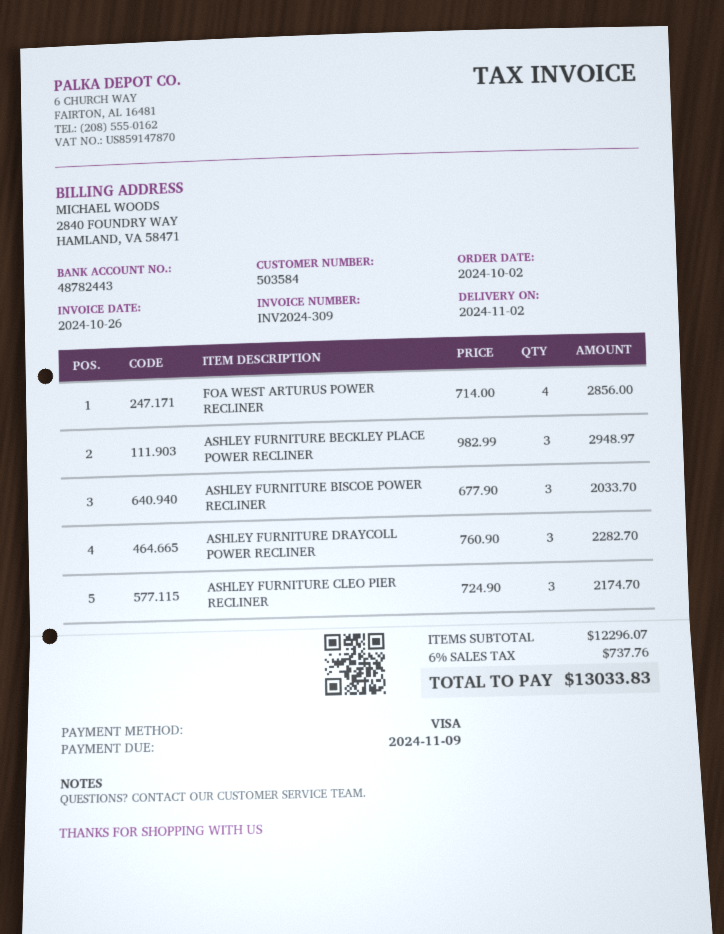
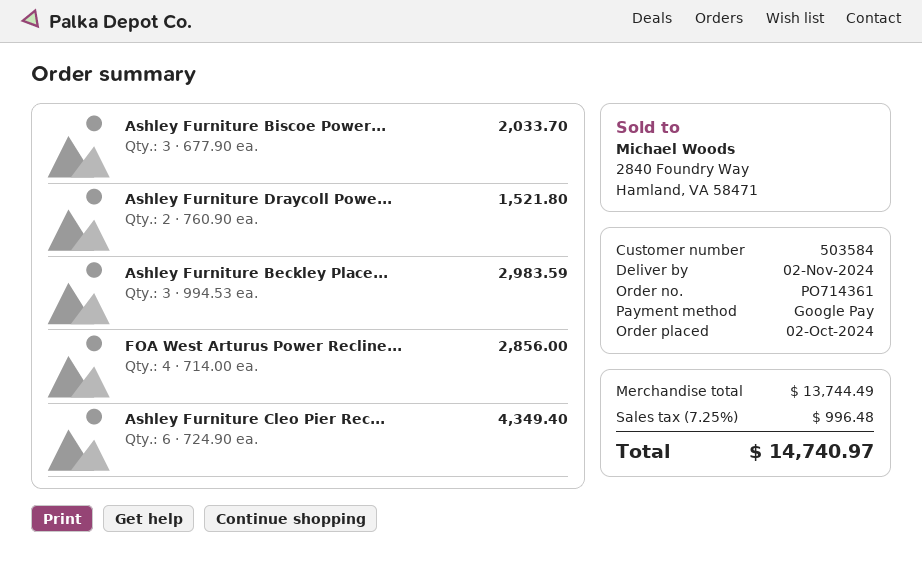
payment method: Visa -> Google Pay
ASHLEY FURNITURE BECKLEY PLACE POWER RECLINER: 3 x 982.99 = 2948.97 -> 3 x 994.53 = 2983.59
ASHLEY FURNITURE DRAYCOLL POWER RECLINER: 3 x 760.90 = 2282.70 -> 2 x 760.90 = 1521.80
ASHLEY FURNITURE CLEO PIER RECLINER: 3 x 724.90 = 2174.70 -> 6 x 724.90 = 4349.40
subtotal: 12296.07 -> 13744.49
tax: 6% = 737.76 -> 7.25% = 996.48
total: 13033.83 -> 14740.97

